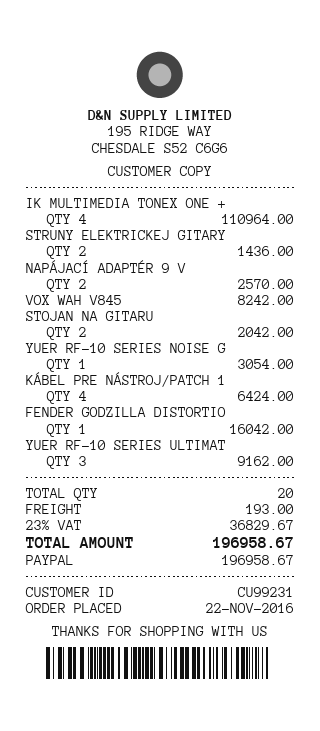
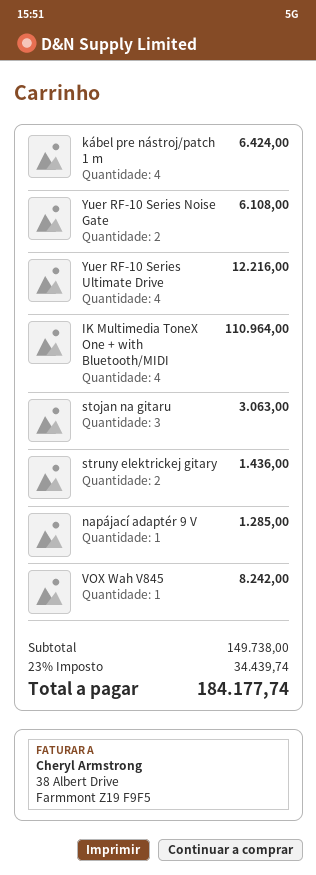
NAPÁJACÍ ADAPTÉR 9 V: 2 for 2570.00 -> 1 for 1285.00
STOJAN NA GITARU: 2 for 2042.00 -> 3 for 3063.00
YUER RF-10 SERIES NOISE G: 1 for 3054.00 -> 2 for 6108.00
FENDER GODZILLA DISTORTIO: 1 for 16042.00 -> none
YUER RF-10 SERIES ULTIMAT: 3 for 9162.00 -> 4 for 12216.00
shipping: 193.00 -> none
tax: 23% = 36829.67 -> 23% = 34439.74
total: 196958.67 -> 184177.74

